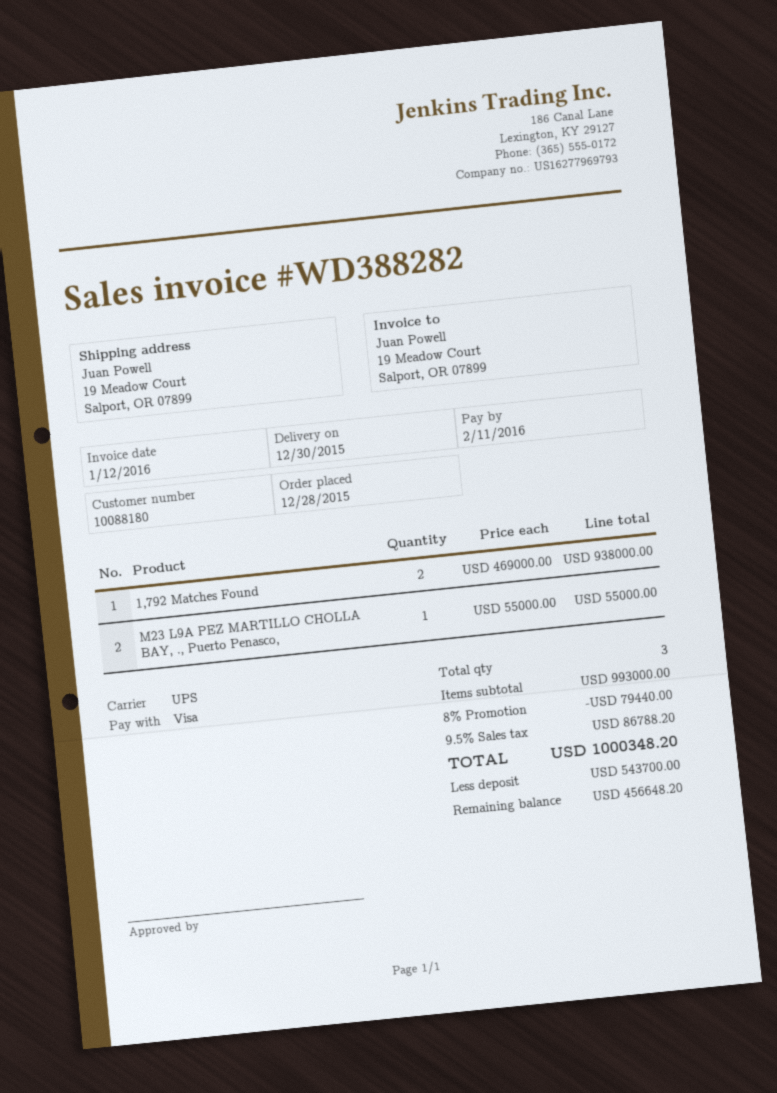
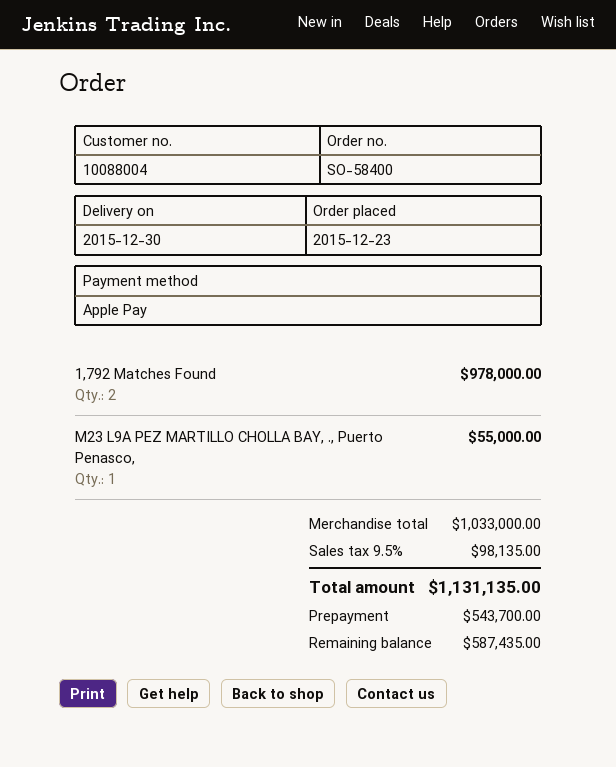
order date: 2015-12-28 -> 2015-12-23
customer number: 10088180 -> 10088004
payment method: Visa -> Apple Pay
1,792 Matches Found: 2 for 938000.00 -> 2 for 978000.00
subtotal: 993000.00 -> 1033000.00
discount: 8% = 79440.00 -> none
tax: 9.5% = 86788.20 -> 9.5% = 98135.00
total: 1000348.20 -> 1131135.00
balance: 456648.20 -> 587435.00

